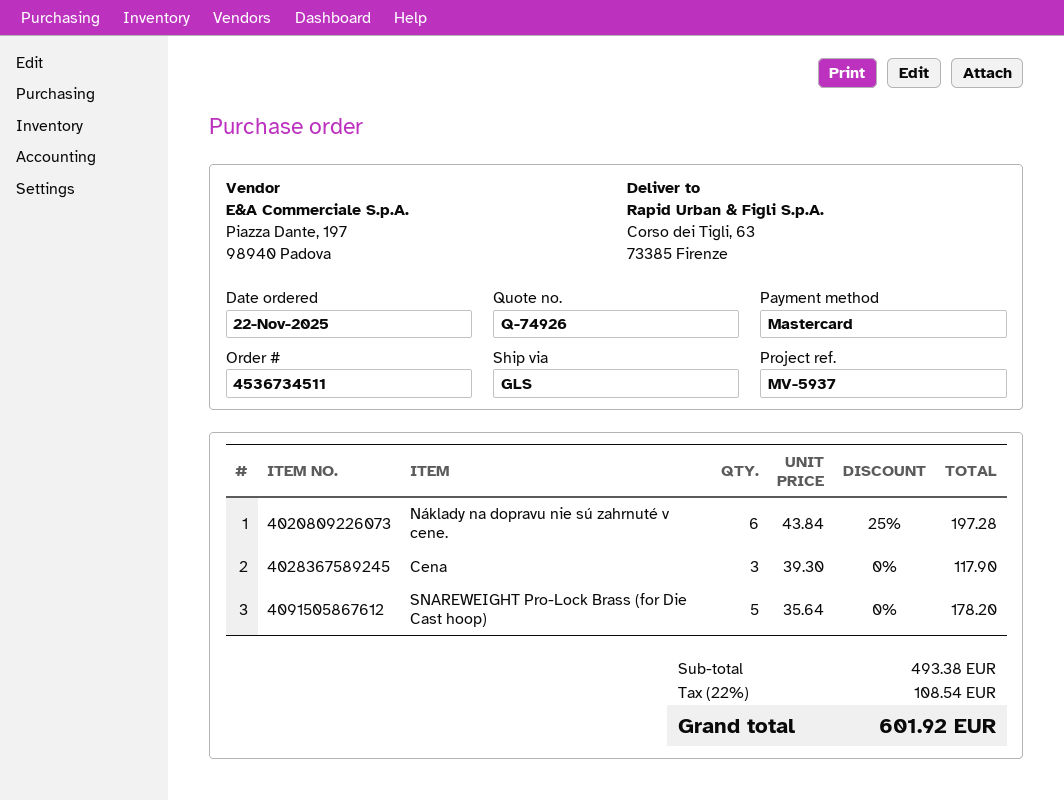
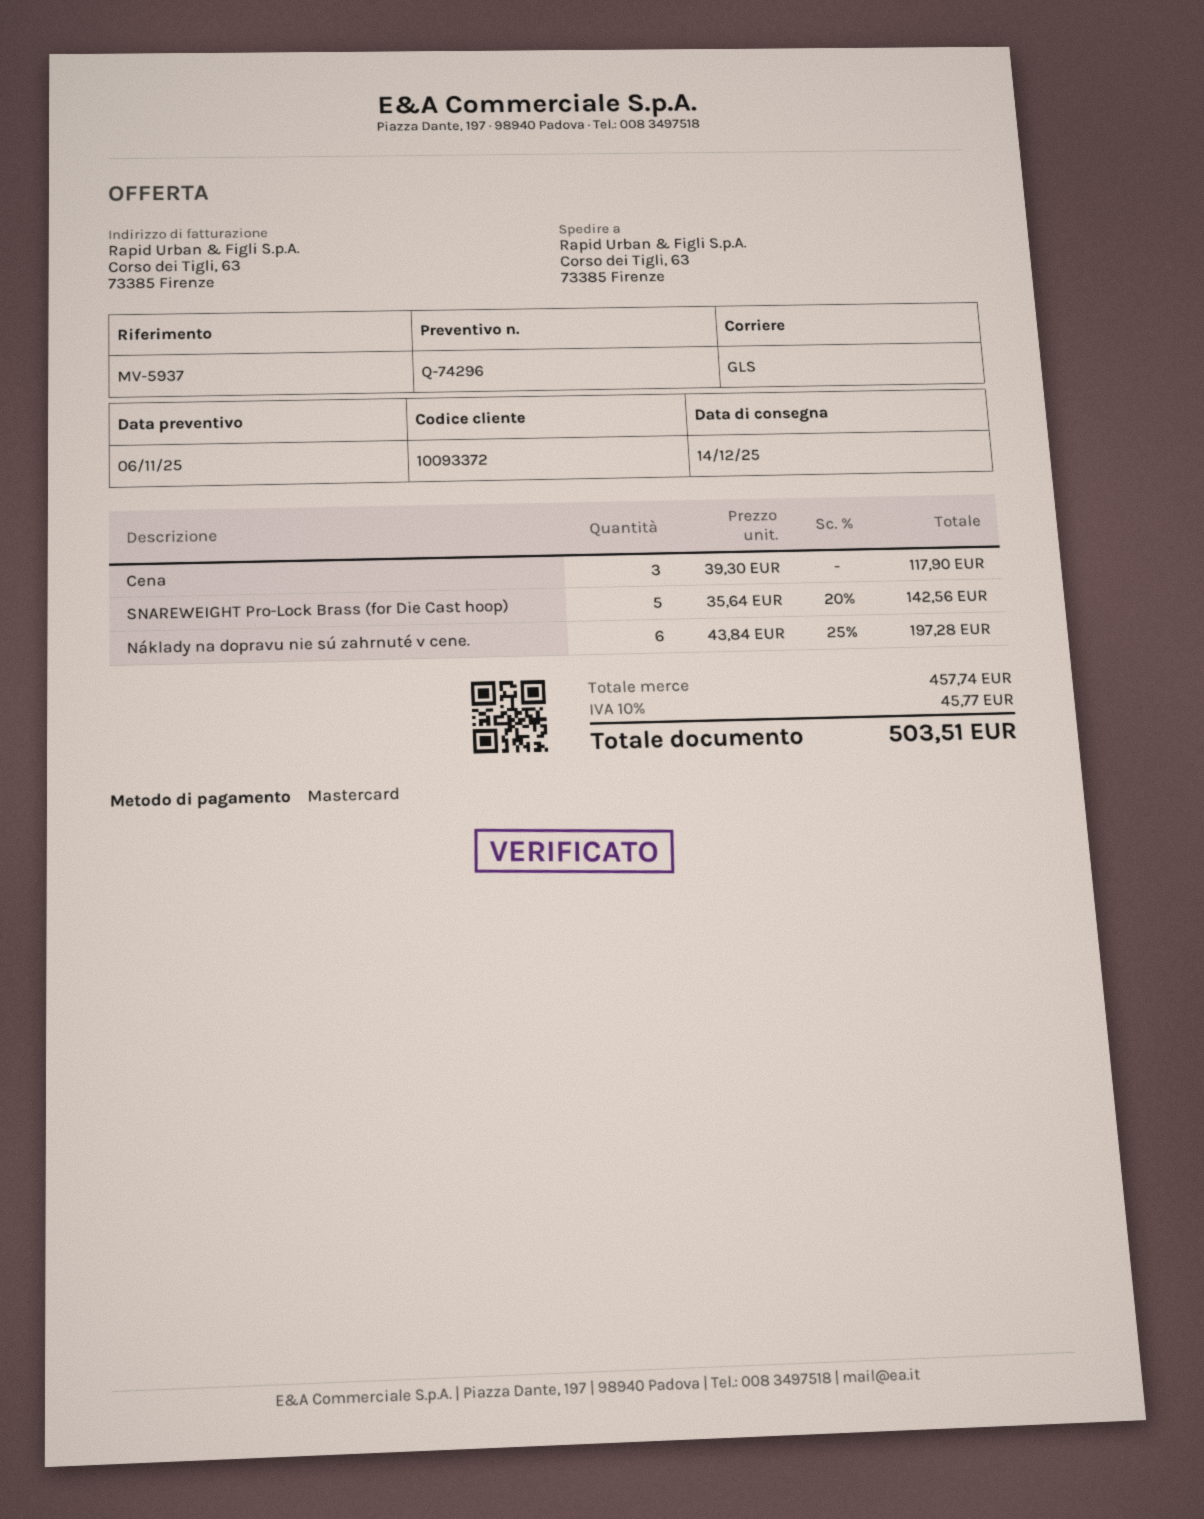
quote number: Q-74926 -> Q-74296
SNAREWEIGHT Pro-Lock Brass (for Die Cast hoop): 5 x 35.64 = 178.20 -> 5 x 35.64 - 20% = 142.56
subtotal: 493.38 -> 457.74
tax: 22% = 108.54 -> 10% = 45.77
total: 601.92 -> 503.51

